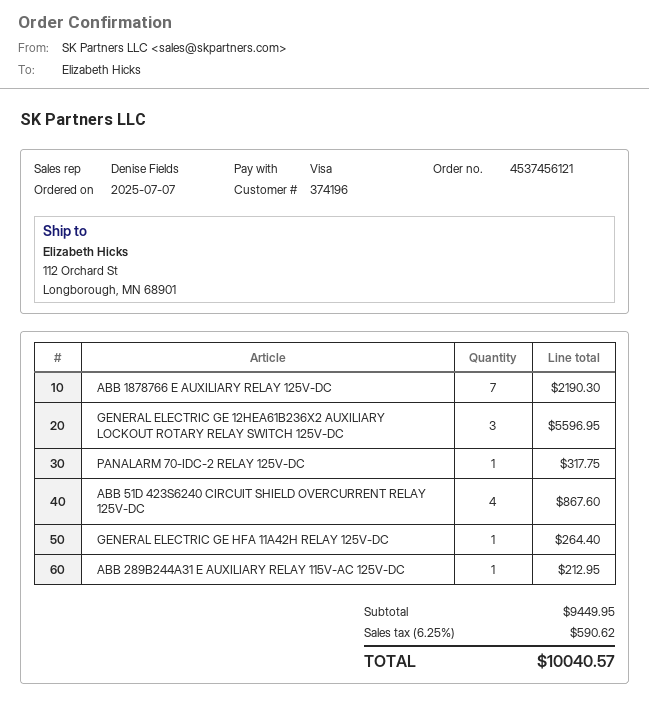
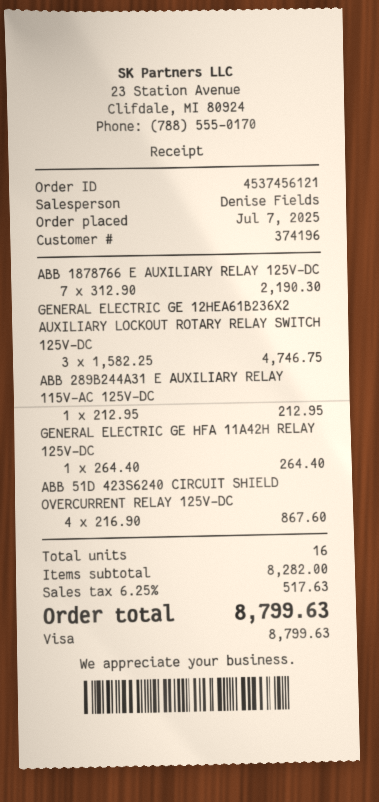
GENERAL ELECTRIC GE 12HEA61B236X2 AUXILIARY LOCKOUT ROTARY RELAY SWITCH 125V-DC: 3 for 5596.95 -> 3 for 4746.75
PANALARM 70-IDC-2 RELAY 125V-DC: 1 for 317.75 -> none
subtotal: 9449.95 -> 8282.00
tax: 6.25% = 590.62 -> 6.25% = 517.63
total: 10040.57 -> 8799.63

